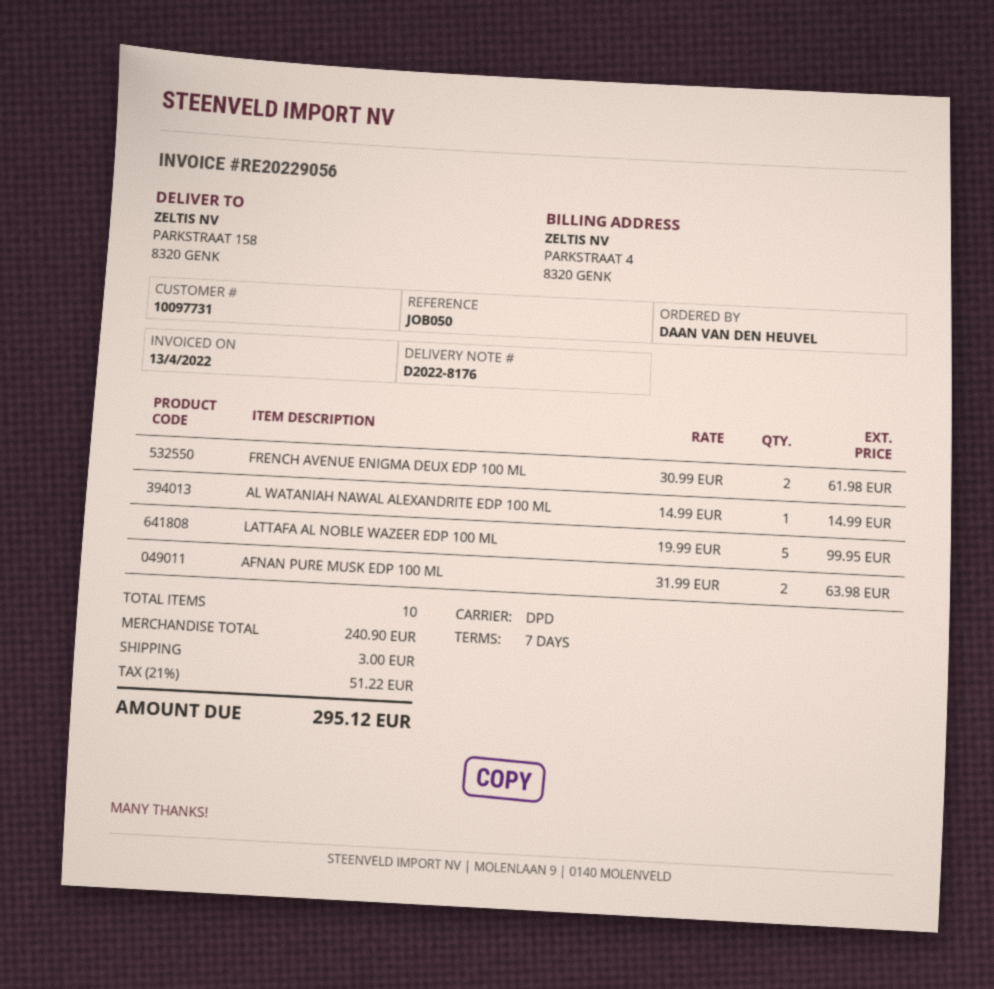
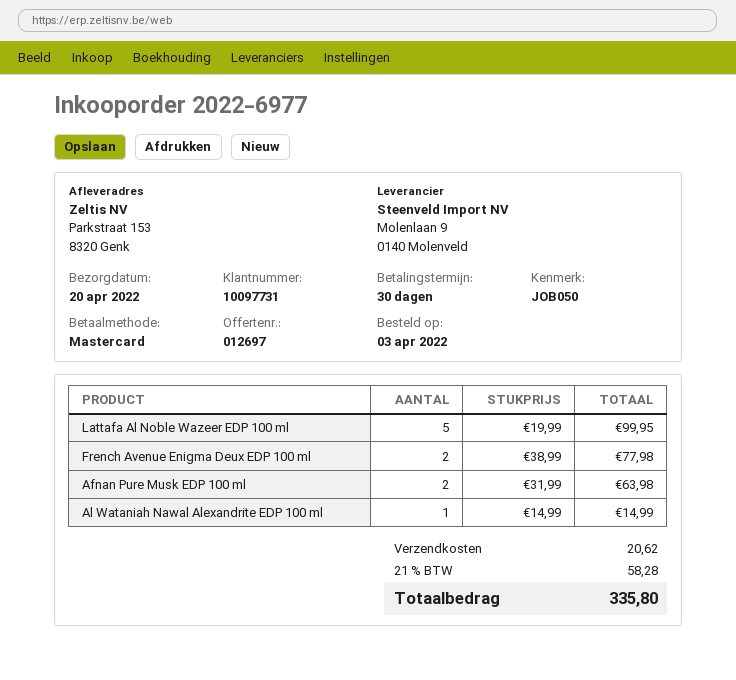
payment terms: 7 days -> 30 days
ship to: PARKSTRAAT 158, 8320 GENK -> Parkstraat 153, 8320 Genk
FRENCH AVENUE ENIGMA DEUX EDP 100 ML: 2 x 30.99 = 61.98 -> 2 x 38.99 = 77.98
shipping: 3.00 -> 20.62
tax: 21% = 51.22 -> 21% = 58.28
total: 295.12 -> 335.80

